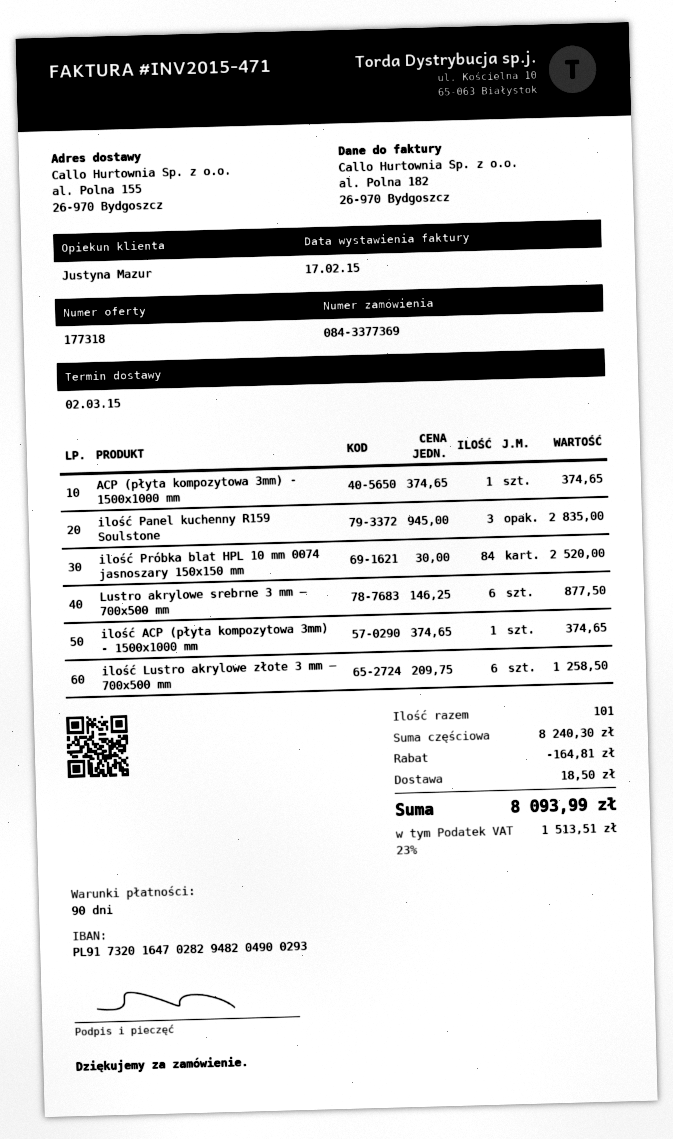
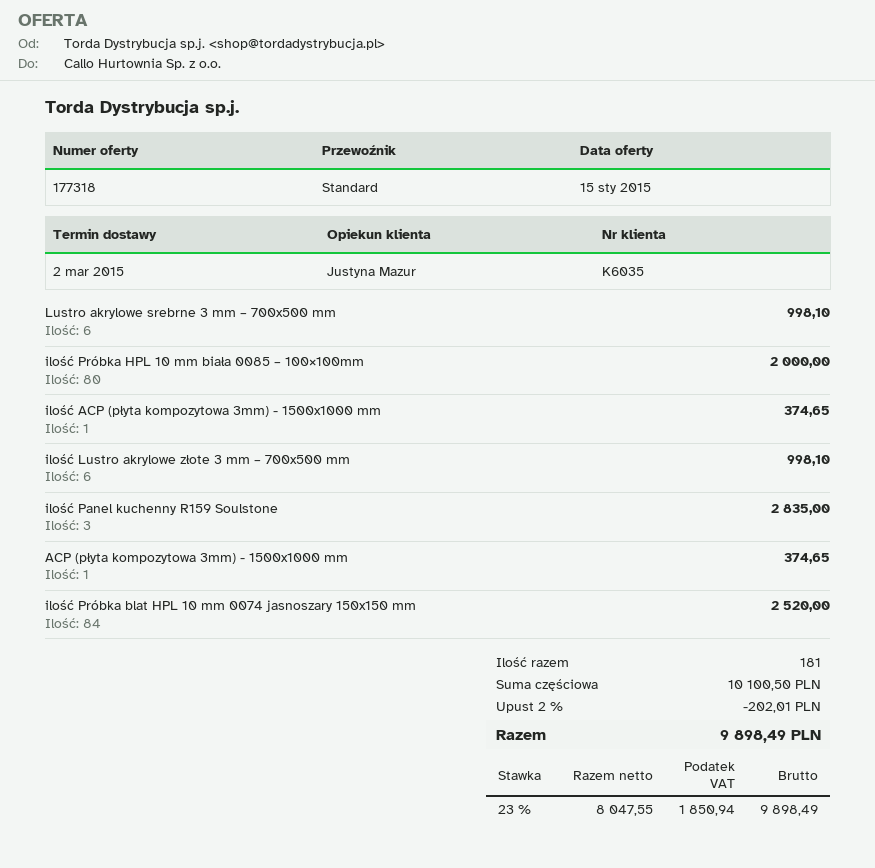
Lustro akrylowe srebrne 3 mm – 700x500 mm: 6 for 877.50 -> 6 for 998.10
ilość Lustro akrylowe złote 3 mm – 700x500 mm: 6 for 1258.50 -> 6 for 998.10
ilość Próbka HPL 10 mm biała 0085 – 100×100mm: none -> 80 for 2000.00
total quantity: 101 -> 181
subtotal: 8240.30 -> 10100.50
discount: 164.81 -> 202.01
shipping: 18.50 -> none
tax: 23% = 1513.51 -> 23% = 1850.94
total: 8093.99 -> 9898.49

